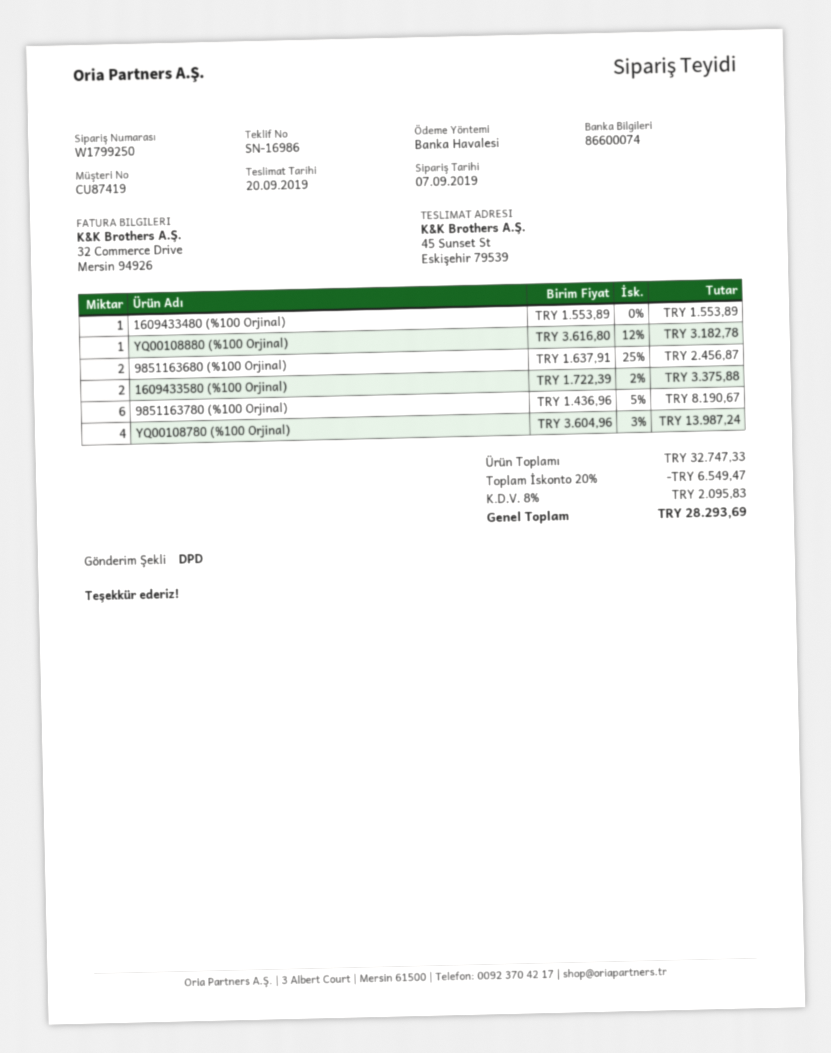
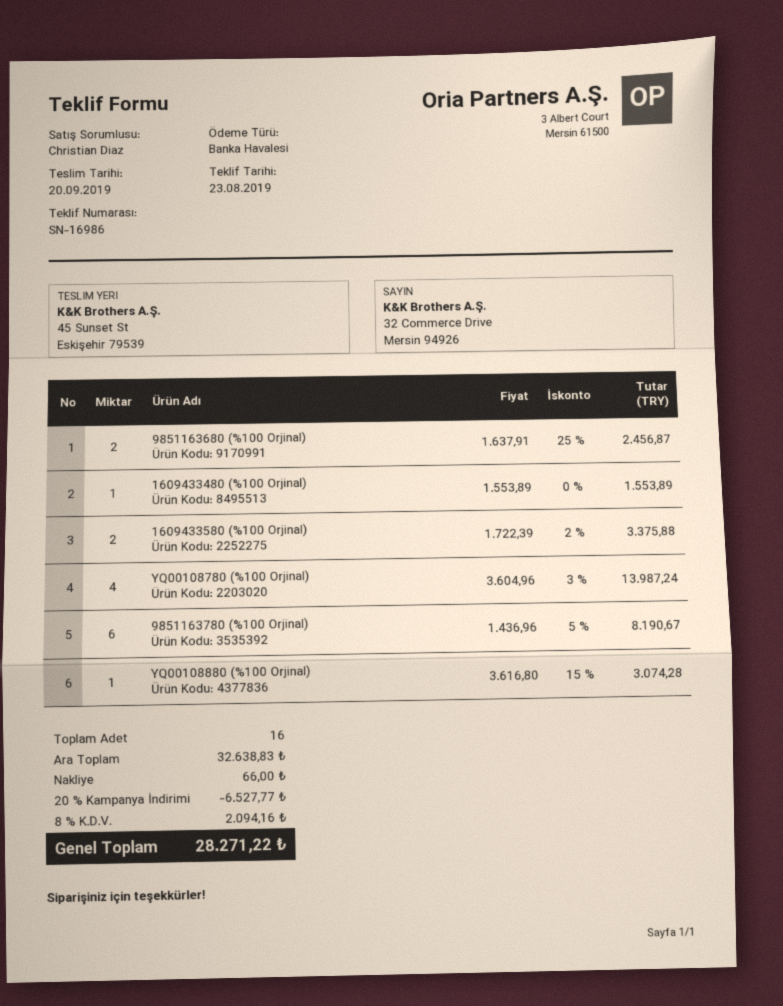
YQ00108880 (%100 Orjinal): 1 x 3616.80 - 12% = 3182.78 -> 1 x 3616.80 - 15% = 3074.28
subtotal: 32747.33 -> 32638.83
discount: 20% = 6549.47 -> 20% = 6527.77
shipping: none -> 66.00
tax: 8% = 2095.83 -> 8% = 2094.16
total: 28293.69 -> 28271.22

